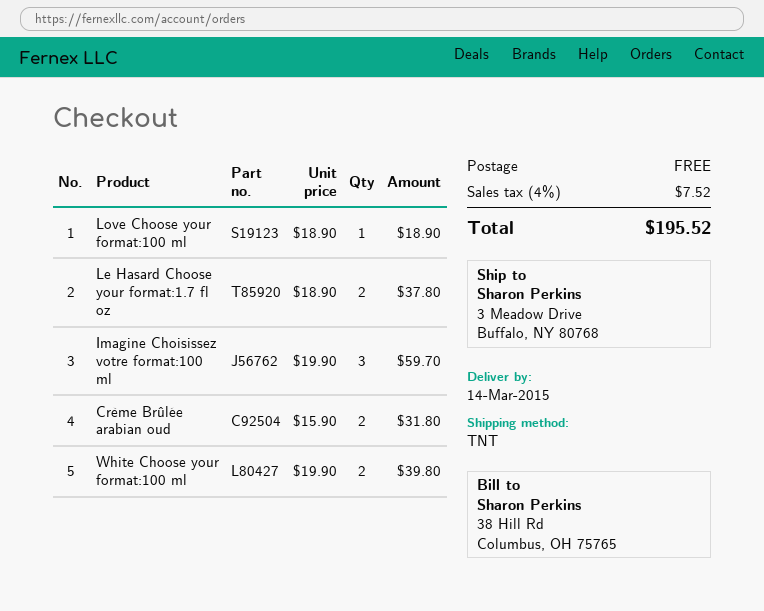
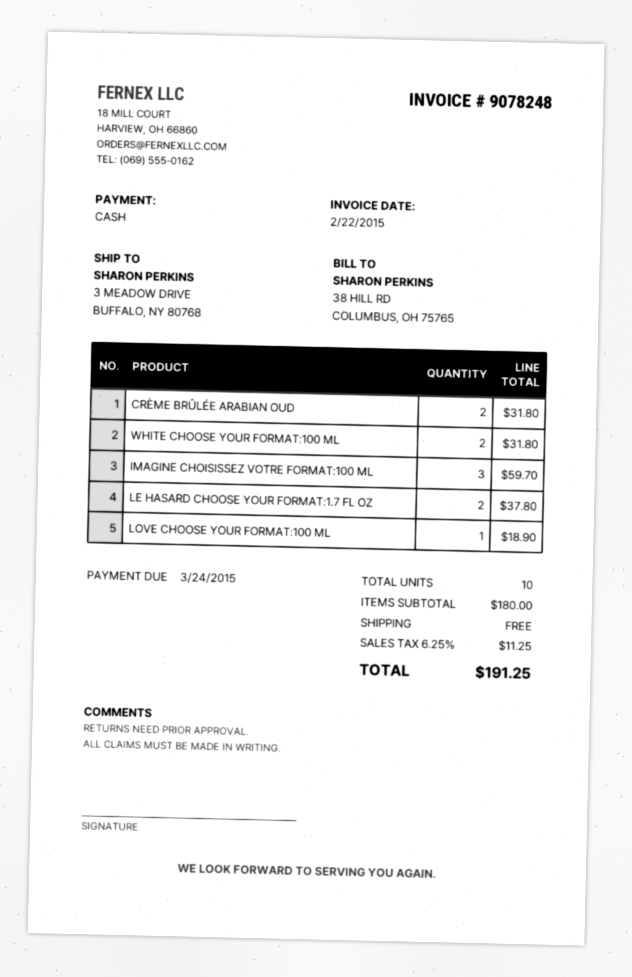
White Choose your format:100 ml: 2 for 39.80 -> 2 for 31.80
tax: 4% = 7.52 -> 6.25% = 11.25
total: 195.52 -> 191.25

